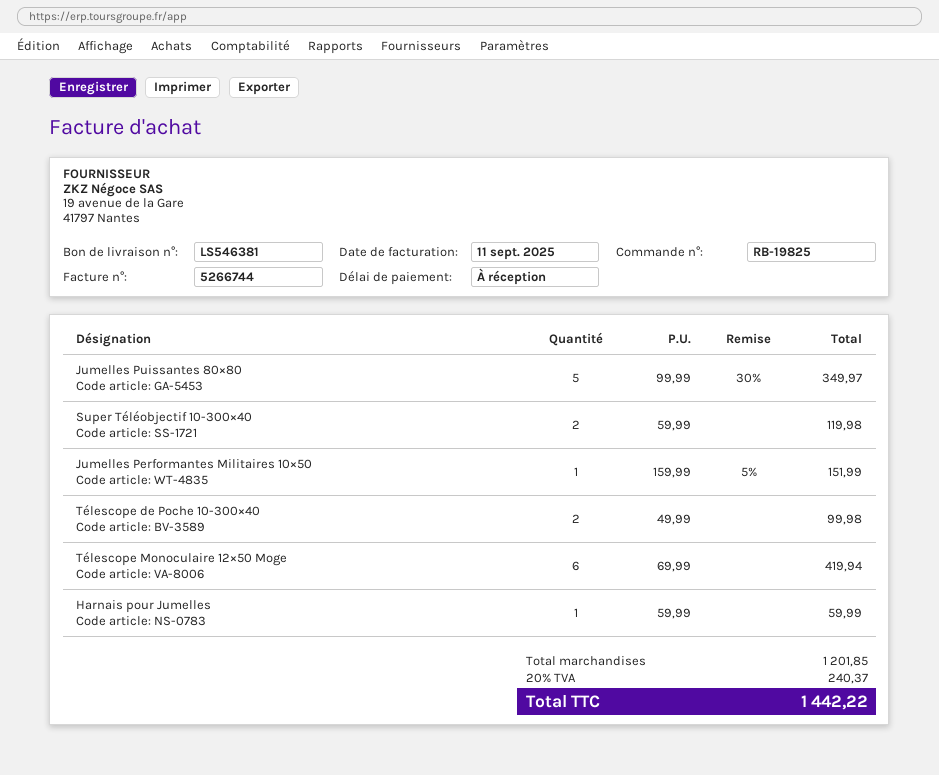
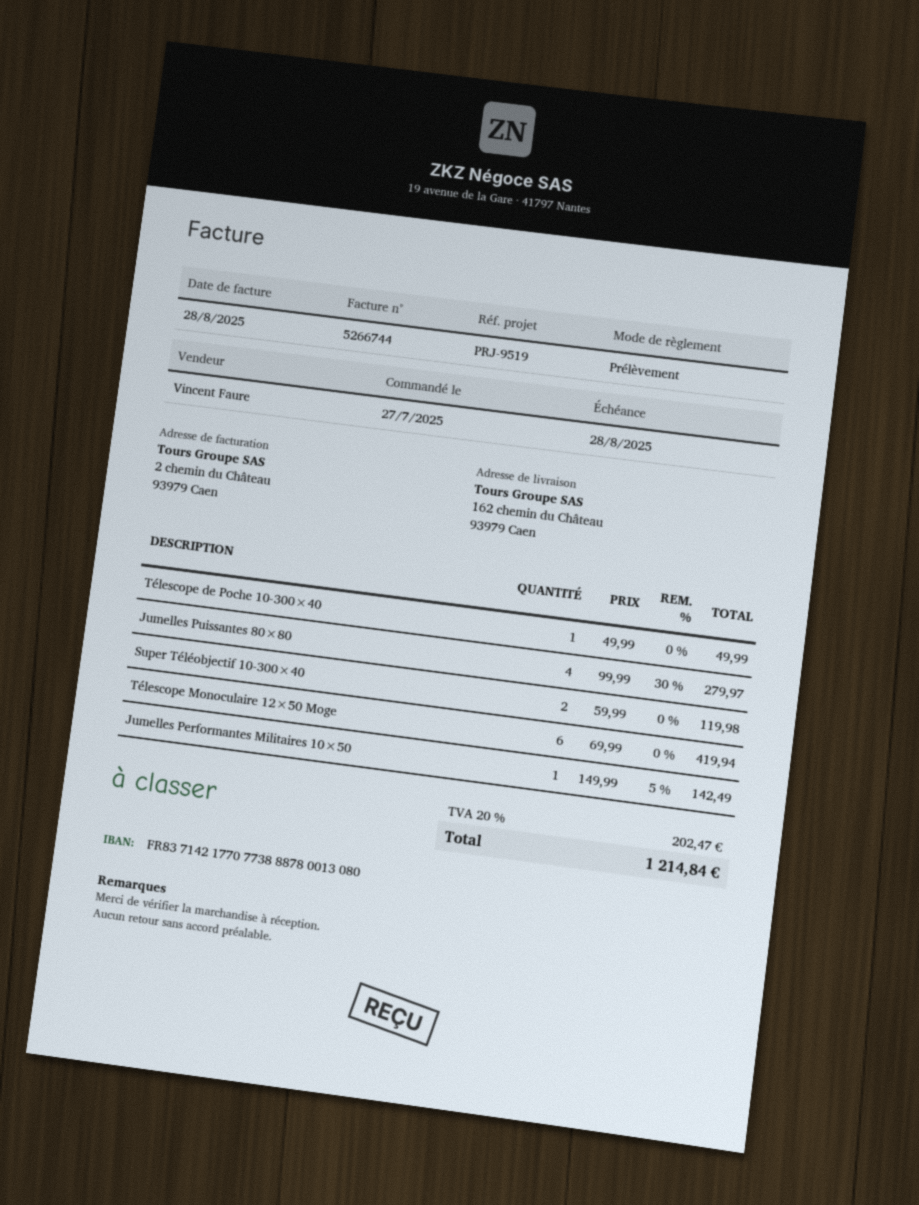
invoice date: 2025-09-11 -> 2025-08-28
Jumelles Puissantes 80×80: 5 x 99.99 - 30% = 349.97 -> 4 x 99.99 - 30% = 279.97
Jumelles Performantes Militaires 10×50: 1 x 159.99 - 5% = 151.99 -> 1 x 149.99 - 5% = 142.49
Télescope de Poche 10-300×40: 2 x 49.99 = 99.98 -> 1 x 49.99 = 49.99
Harnais pour Jumelles: 1 x 59.99 = 59.99 -> none
tax: 20% = 240.37 -> 20% = 202.47
total: 1442.22 -> 1214.84

